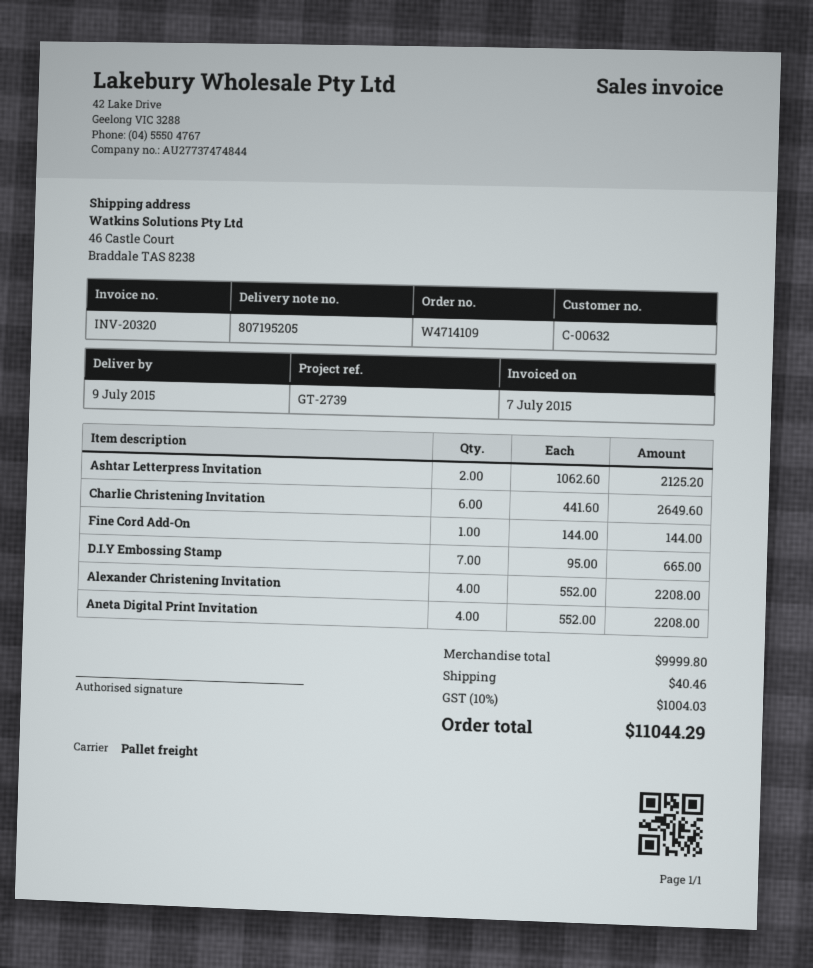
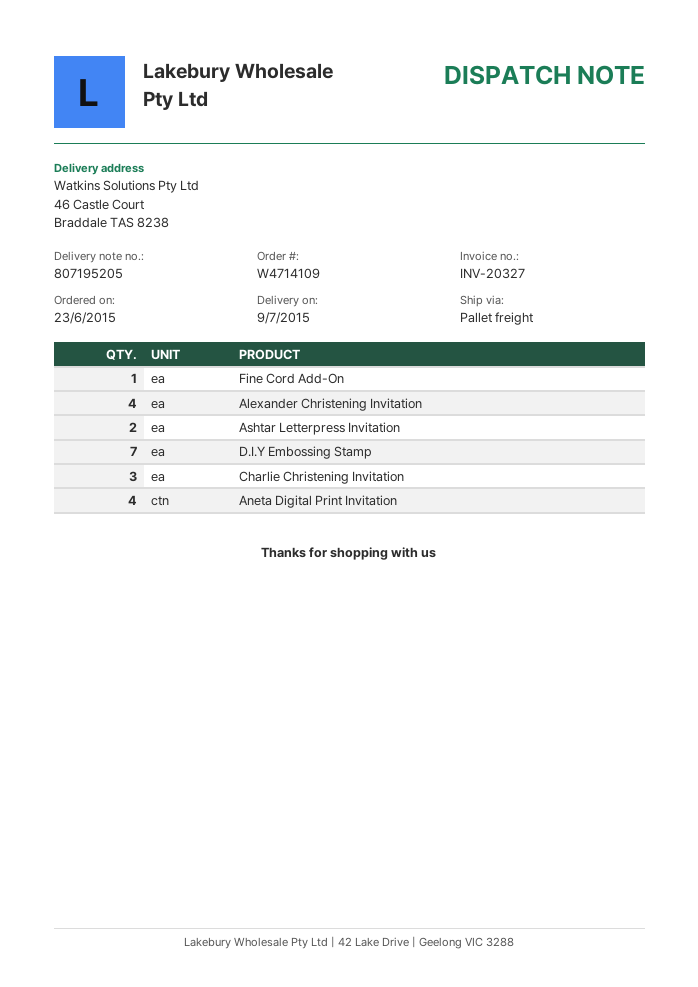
invoice number: INV-20320 -> INV-20327
Charlie Christening Invitation: 6 -> 3

